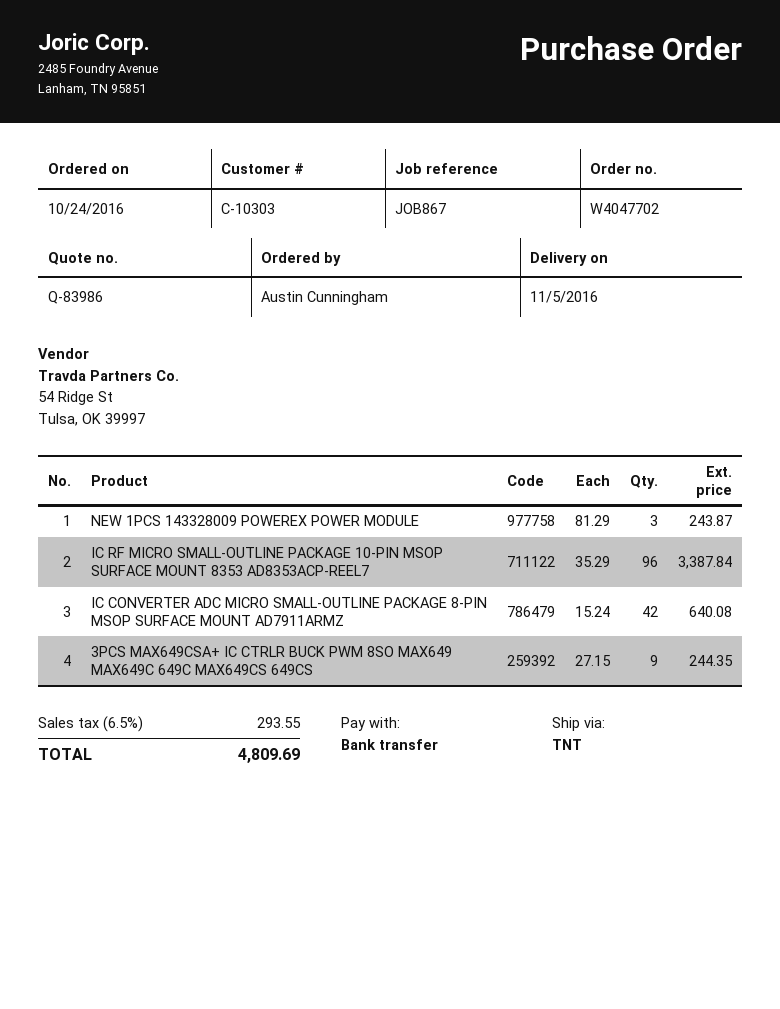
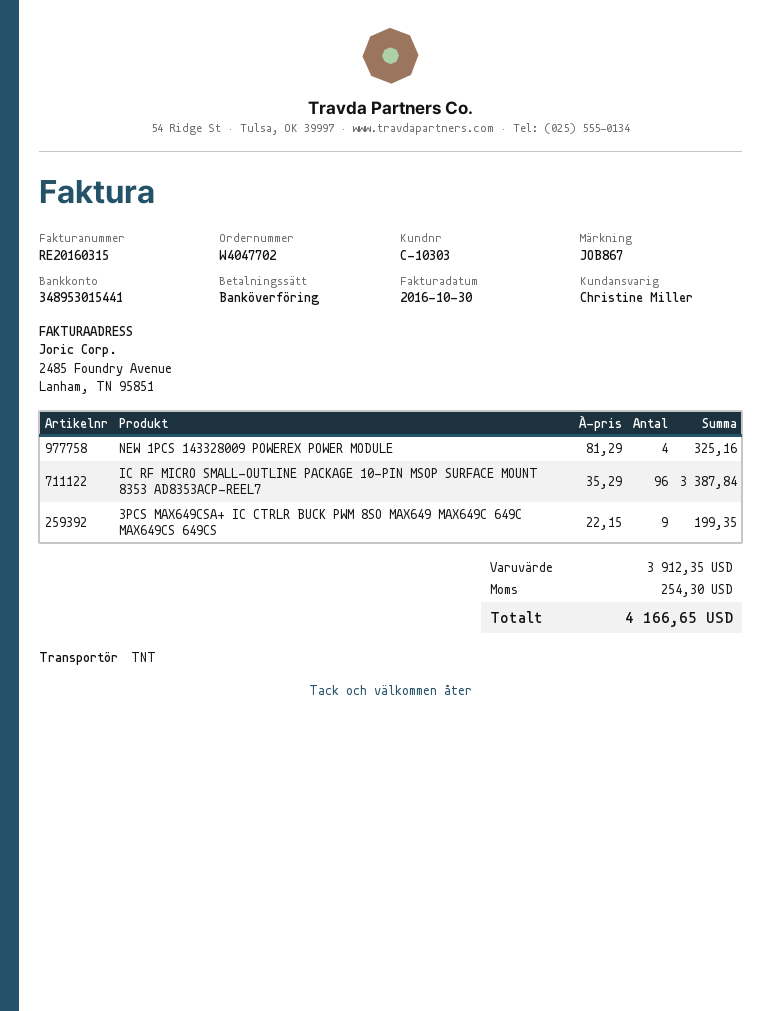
NEW 1PCS 143328009 POWEREX POWER MODULE: 3 x 81.29 = 243.87 -> 4 x 81.29 = 325.16
IC CONVERTER ADC MICRO SMALL-OUTLINE PACKAGE 8-PIN MSOP SURFACE MOUNT AD7911ARMZ: 42 x 15.24 = 640.08 -> none
3PCS MAX649CSA+ IC CTRLR BUCK PWM 8SO MAX649 MAX649C 649C MAX649CS 649CS: 9 x 27.15 = 244.35 -> 9 x 22.15 = 199.35
tax: 293.55 -> 254.30
total: 4809.69 -> 4166.65

